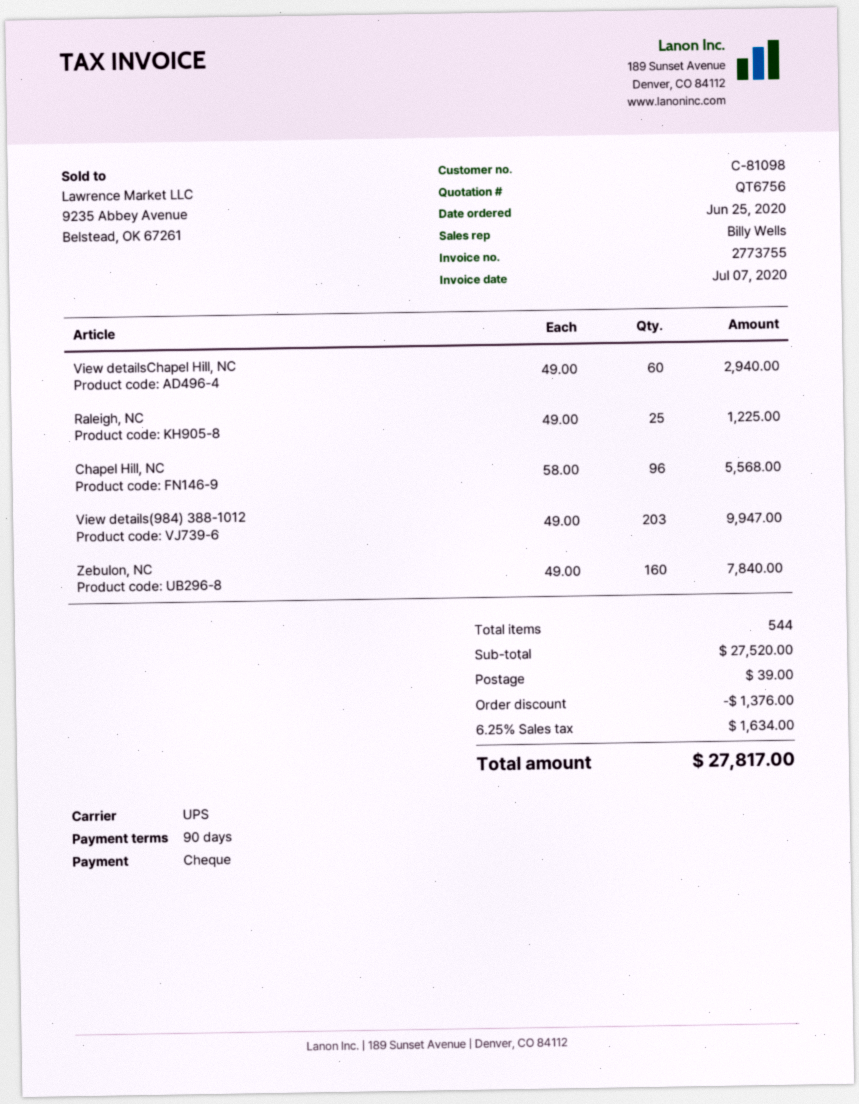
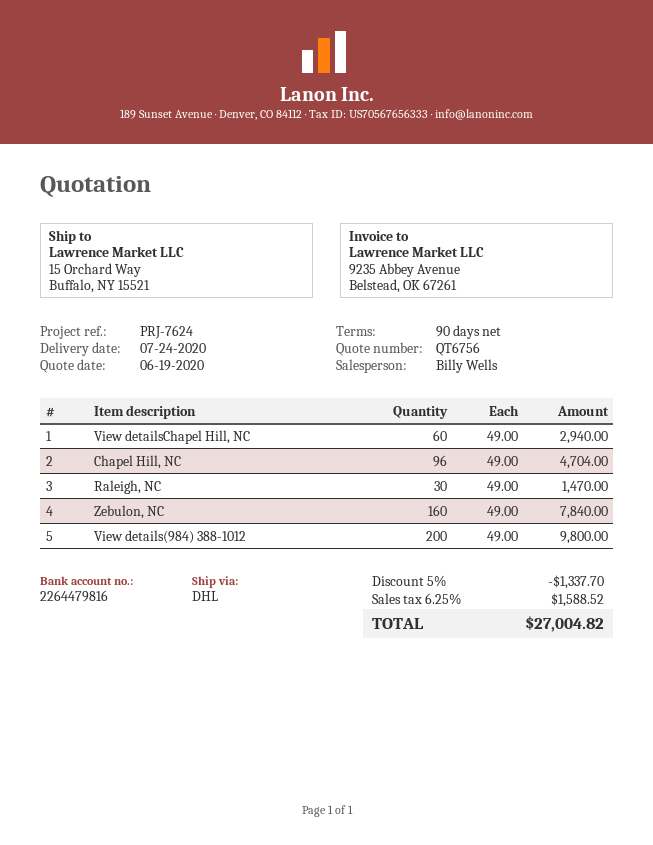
shipping method: UPS -> DHL
Raleigh, NC: 25 x 49.00 = 1225.00 -> 30 x 49.00 = 1470.00
Chapel Hill, NC: 96 x 58.00 = 5568.00 -> 96 x 49.00 = 4704.00
View details(984) 388-1012: 203 x 49.00 = 9947.00 -> 200 x 49.00 = 9800.00
discount: 1376.00 -> 1337.70
shipping: 39.00 -> none
tax: 6.25% = 1634.00 -> 6.25% = 1588.52
total: 27817.00 -> 27004.82

